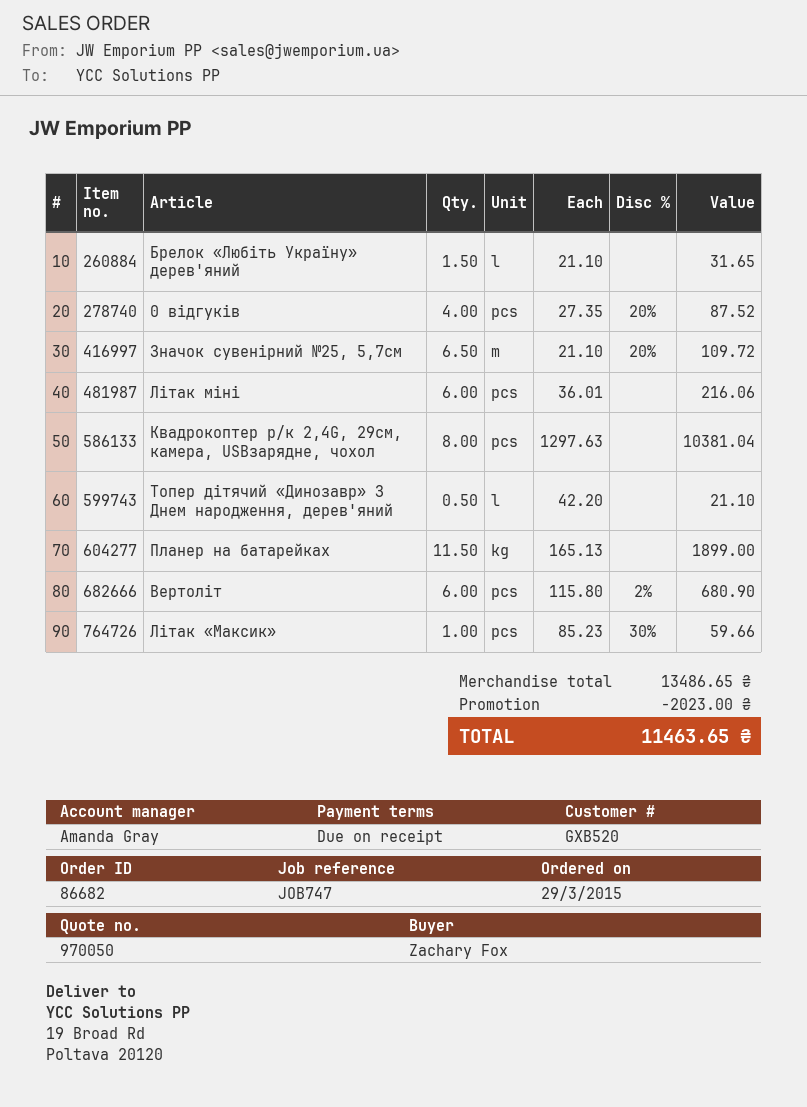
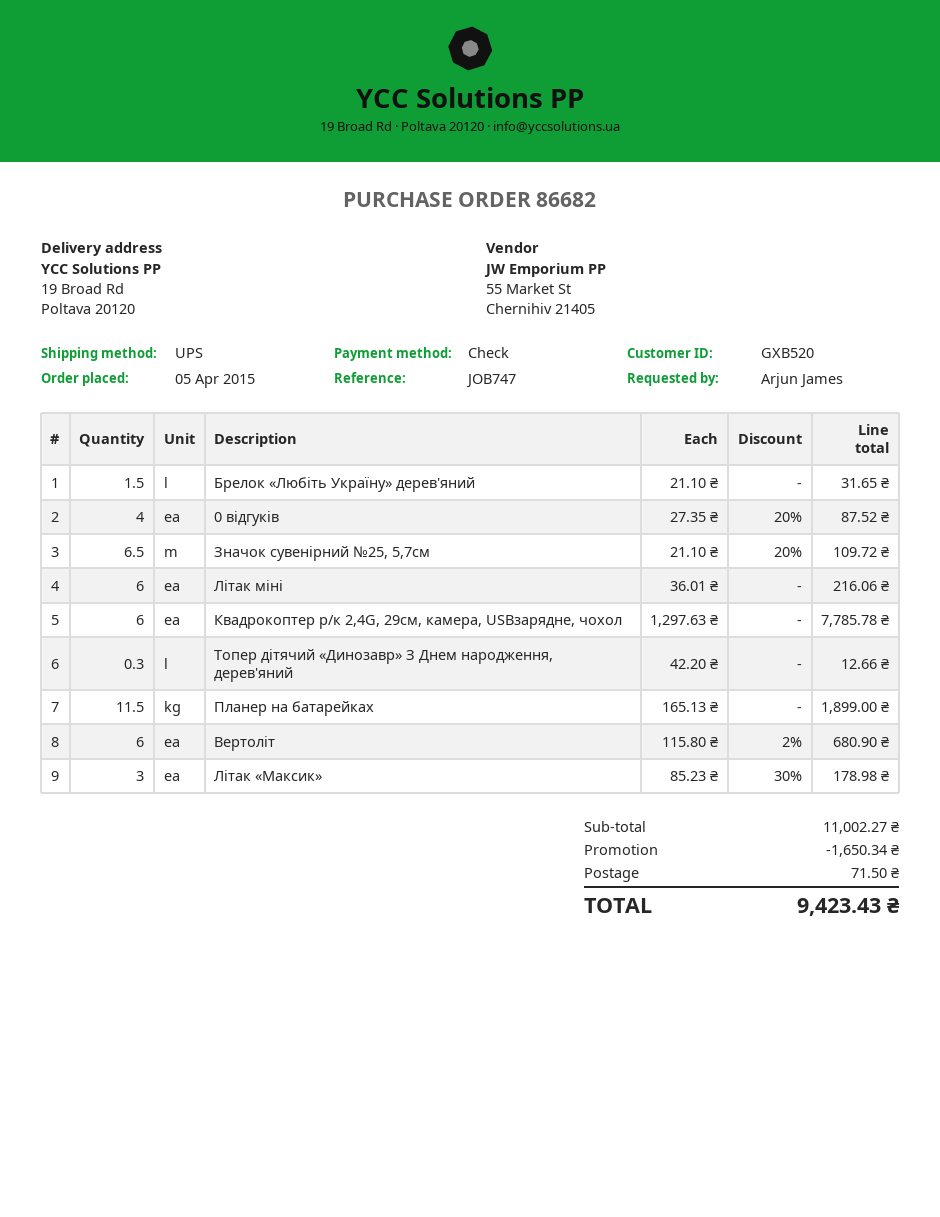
order date: 2015-03-29 -> 2015-04-05
ordered by: Zachary Fox -> Arjun James
Квадрокоптер р/к 2,4G, 29см, камера, USBзарядне, чохол: 8 x 1297.63 = 10381.04 -> 6 x 1297.63 = 7785.78
Топер дітячий «Динозавр» З Днем народження, дерев'яний: 0.5 x 42.20 = 21.10 -> 0.3 x 42.20 = 12.66
Літак «Максик»: 1 x 85.23 - 30% = 59.66 -> 3 x 85.23 - 30% = 178.98
subtotal: 13486.65 -> 11002.27
discount: 2023.00 -> 1650.34
shipping: none -> 71.50
total: 11463.65 -> 9423.43

